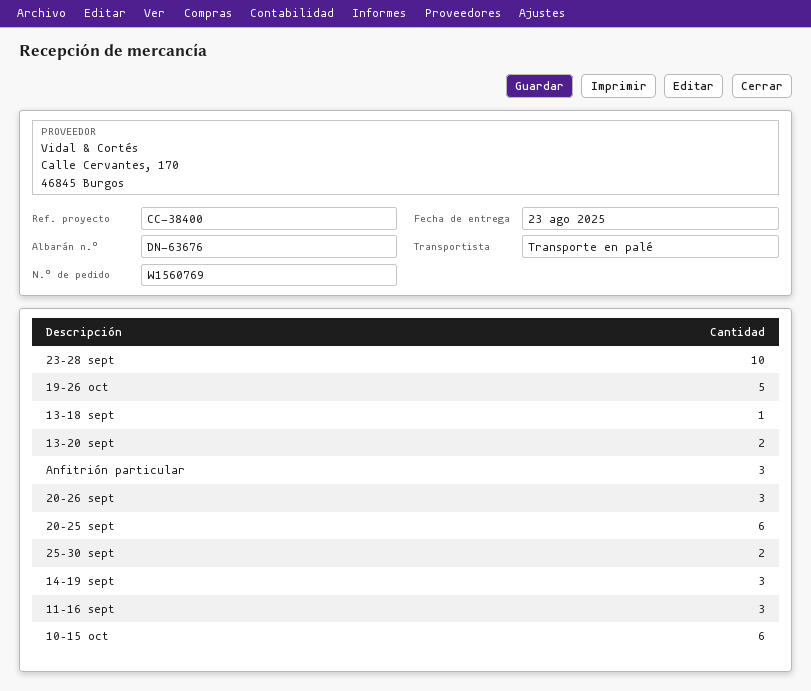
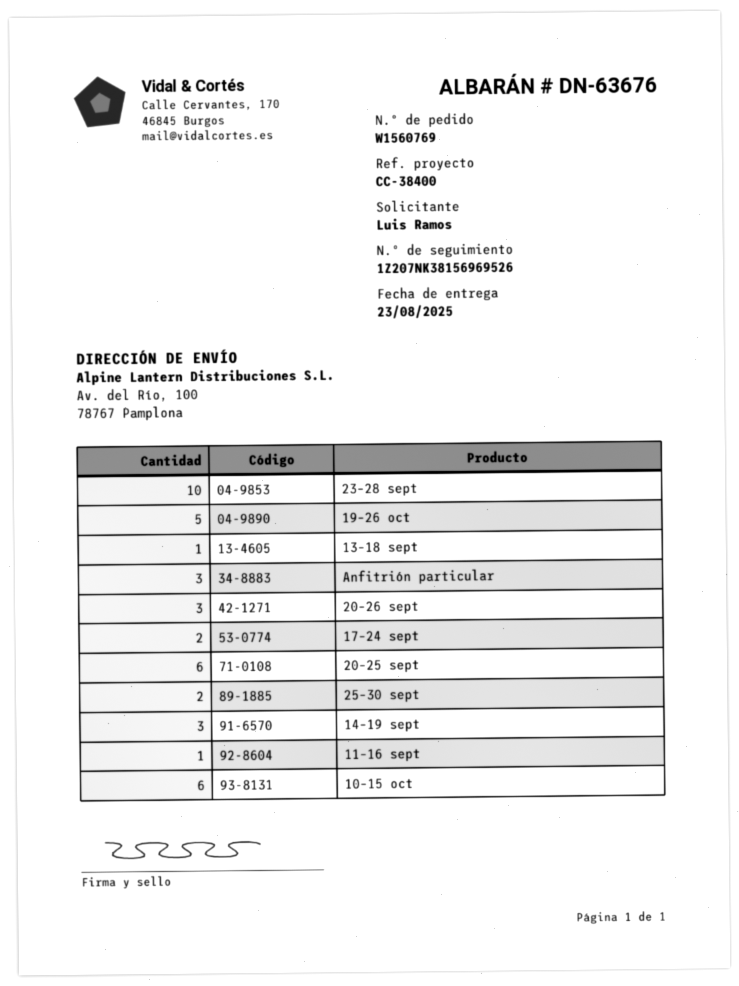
13–20 sept: 2 -> none
11–16 sept: 3 -> 1
17–24 sept: none -> 2

